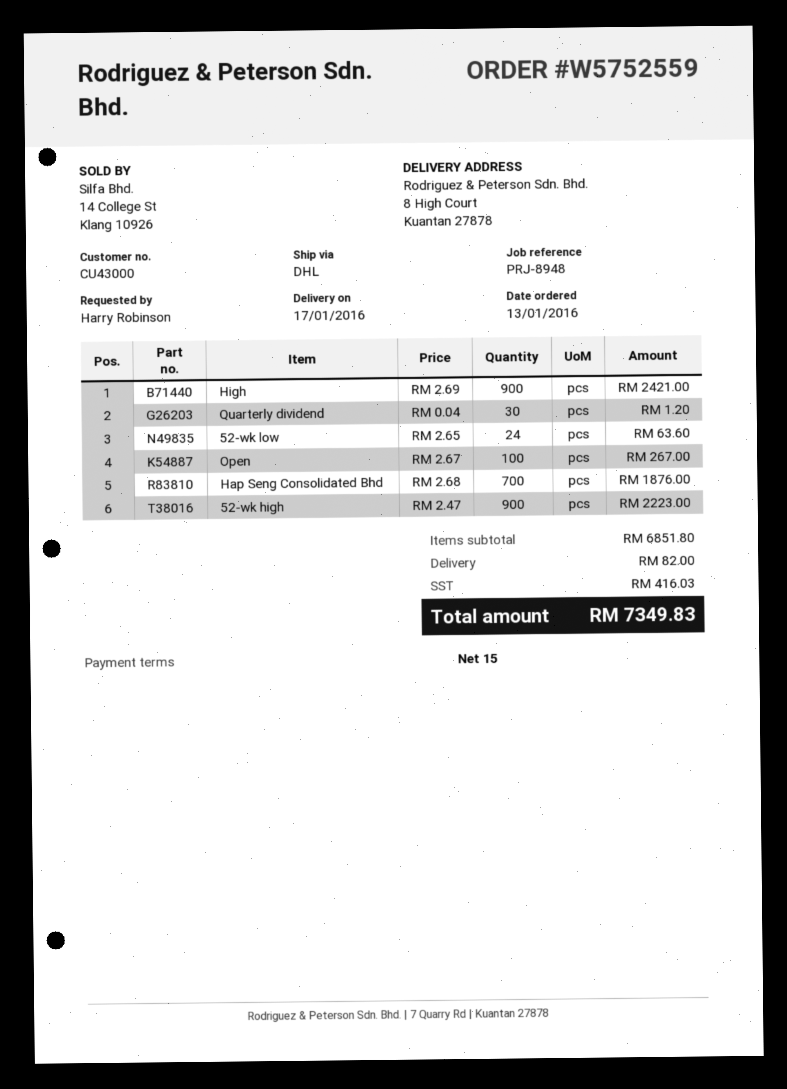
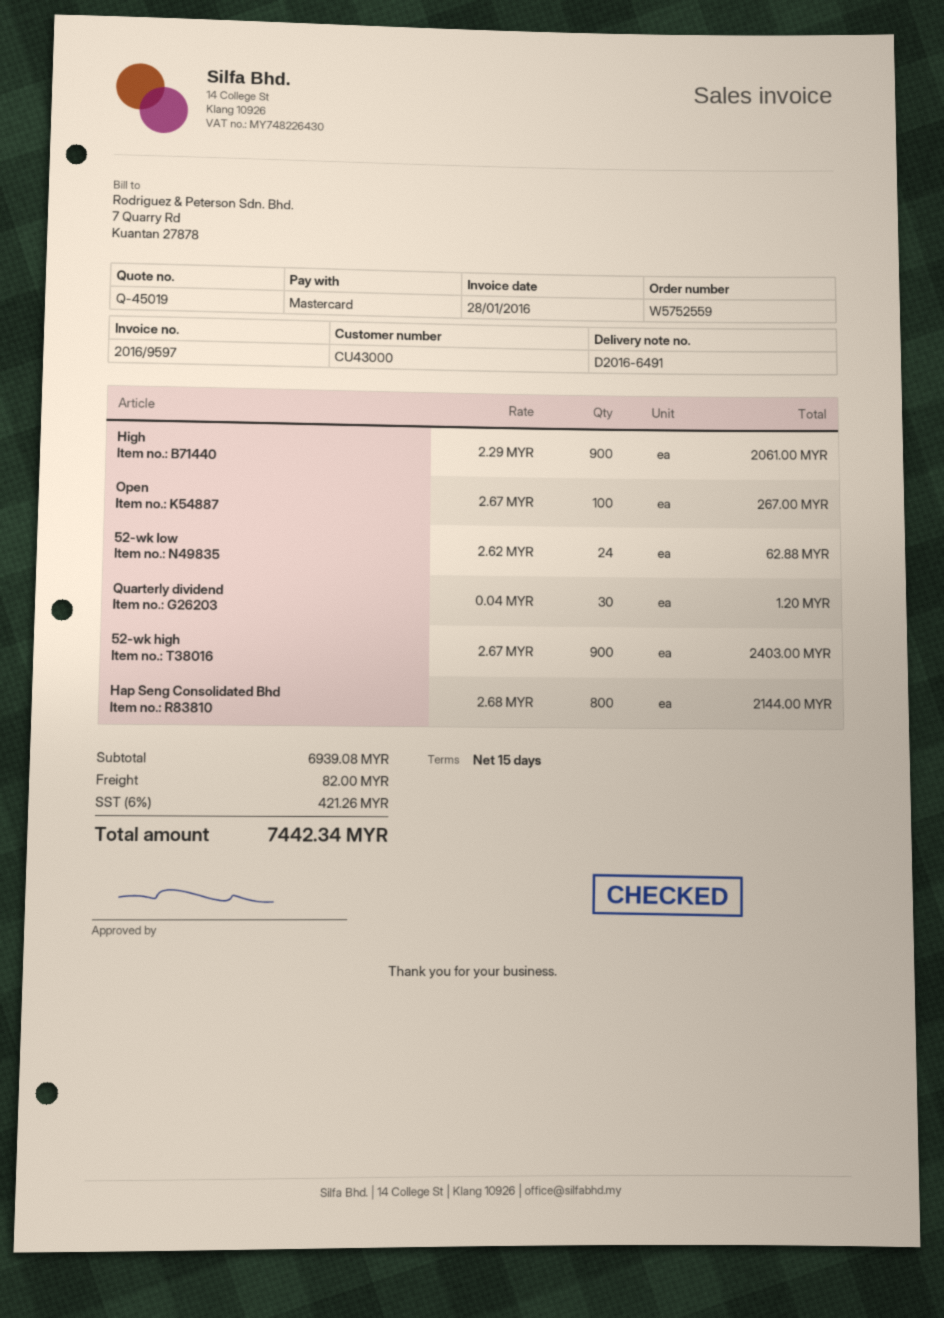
High: 900 x 2.69 = 2421.00 -> 900 x 2.29 = 2061.00
52-wk low: 24 x 2.65 = 63.60 -> 24 x 2.62 = 62.88
Hap Seng Consolidated Bhd: 700 x 2.68 = 1876.00 -> 800 x 2.68 = 2144.00
52-wk high: 900 x 2.47 = 2223.00 -> 900 x 2.67 = 2403.00
subtotal: 6851.80 -> 6939.08
tax: 416.03 -> 421.26
total: 7349.83 -> 7442.34

